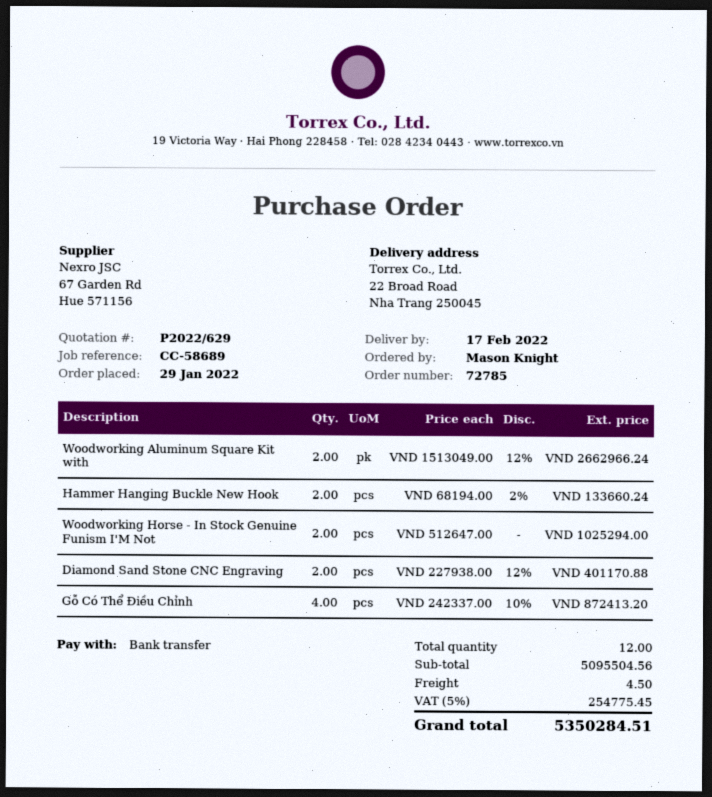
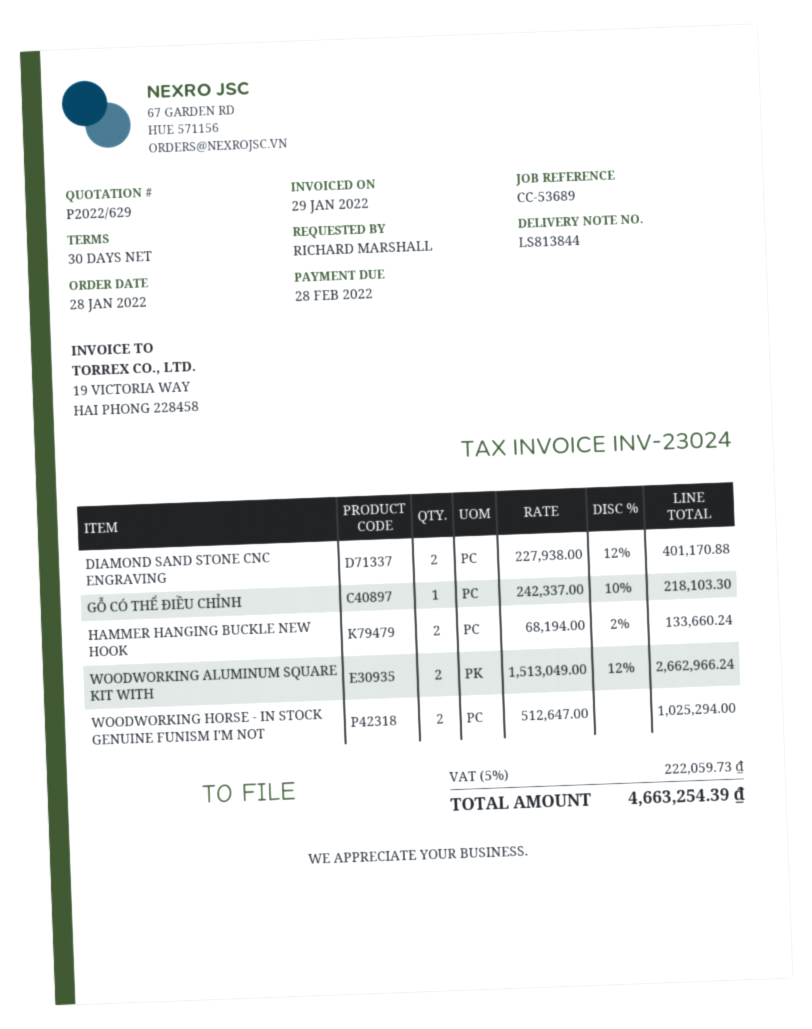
order date: 2022-01-29 -> 2022-01-28
reference: CC-58689 -> CC-53689
ordered by: Mason Knight -> RICHARD MARSHALL
Gỗ Có Thể Điều Chỉnh: 4 x 242337.00 - 10% = 872413.20 -> 1 x 242337.00 - 10% = 218103.30
shipping: 4.50 -> none
tax: 5% = 254775.45 -> 5% = 222059.73
total: 5350284.51 -> 4663254.39

